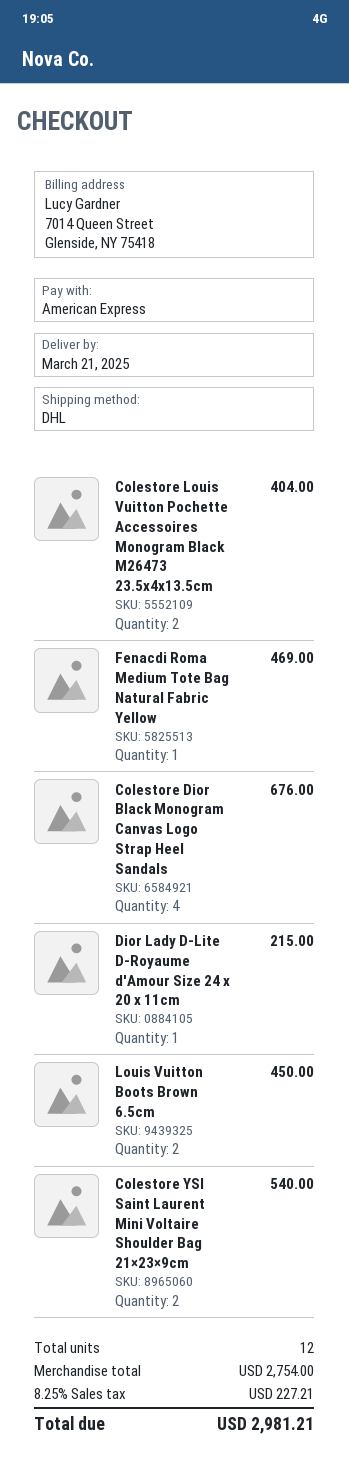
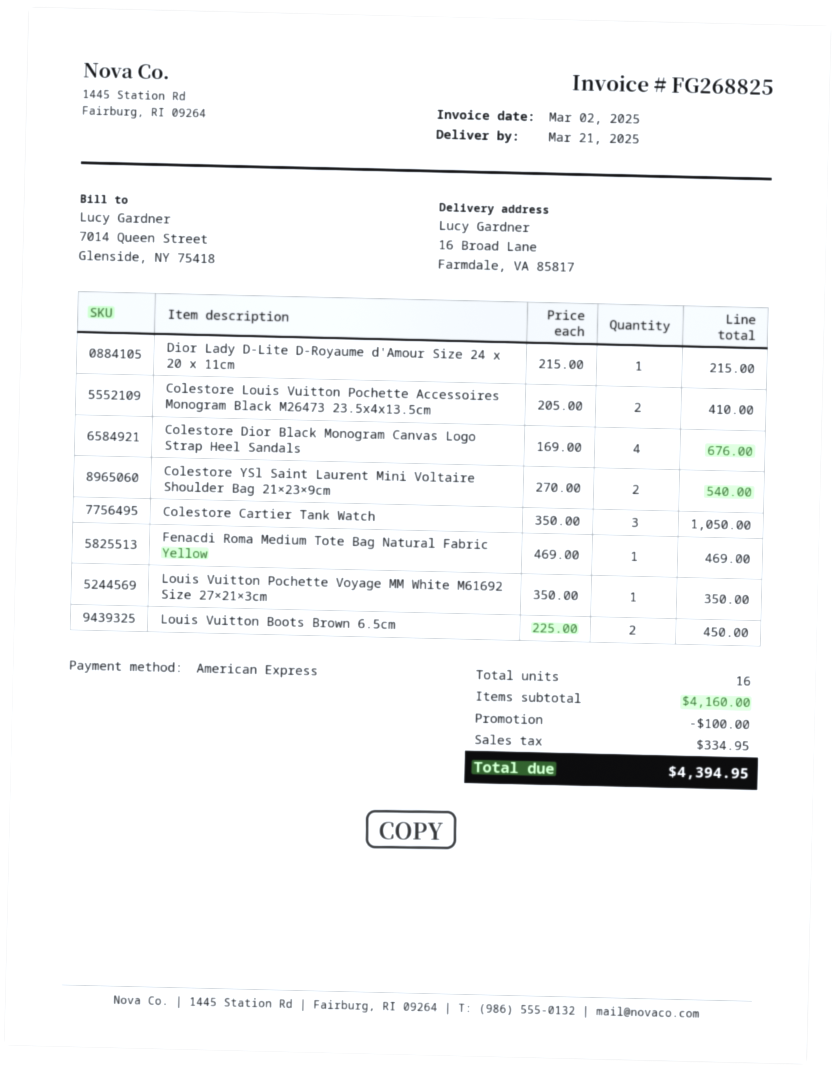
Colestore Louis Vuitton Pochette Accessoires Monogram Black M26473 23.5x4x13.5cm: 2 for 404.00 -> 2 for 410.00
Colestore Cartier Tank Watch: none -> 3 for 1050.00
Louis Vuitton Pochette Voyage MM White M61692 Size 27×21×3cm: none -> 1 for 350.00
total quantity: 12 -> 16
subtotal: 2754.00 -> 4160.00
discount: none -> 100.00
tax: 227.21 -> 334.95
total: 2981.21 -> 4394.95

